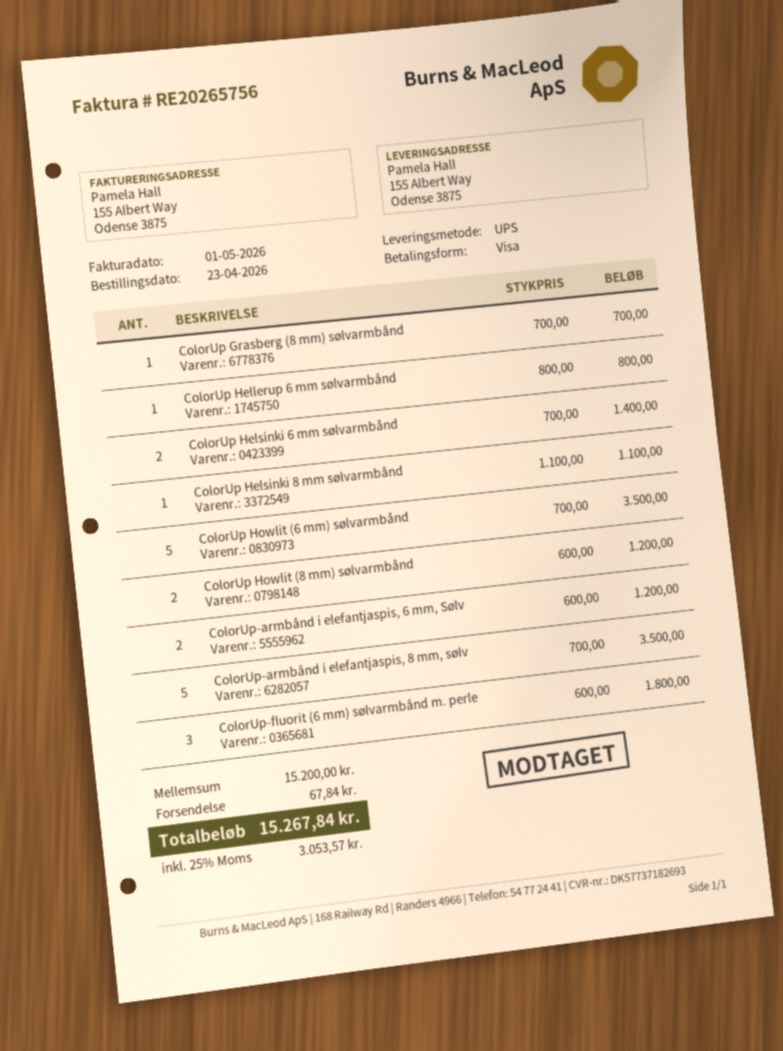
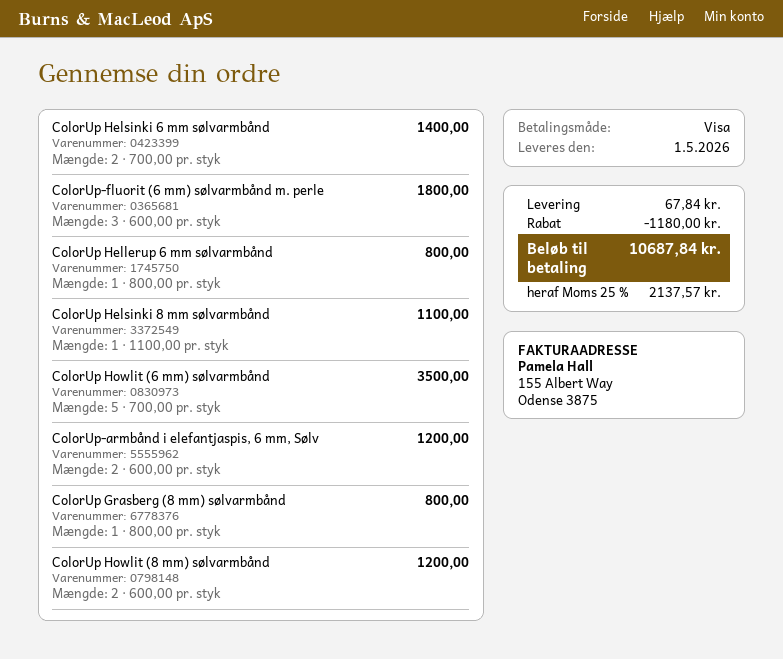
ColorUp Grasberg (8 mm) sølvarmbånd: 1 x 700.00 = 700.00 -> 1 x 800.00 = 800.00
ColorUp-armbånd i elefantjaspis, 8 mm, sølv: 5 x 700.00 = 3500.00 -> none
discount: none -> 1180.00
tax: 25% = 3053.57 -> 25% = 2137.57
total: 15267.84 -> 10687.84

